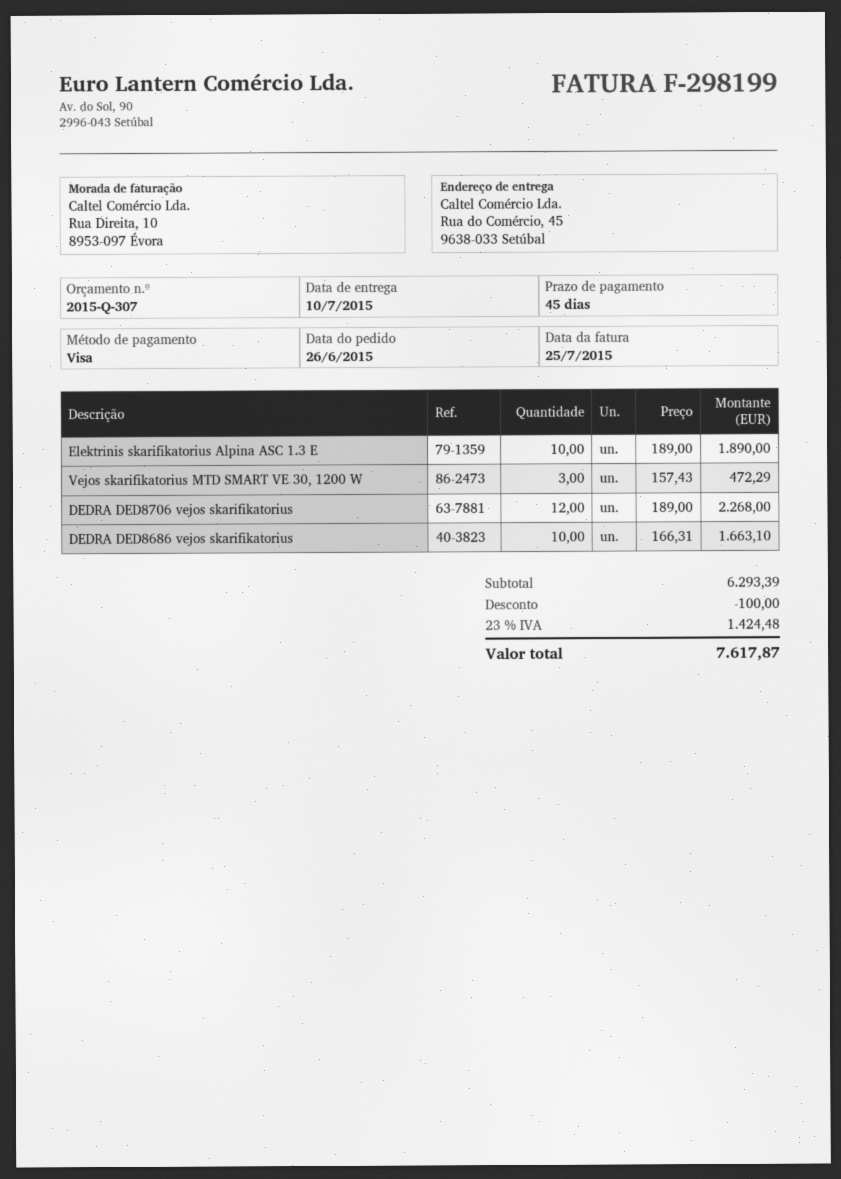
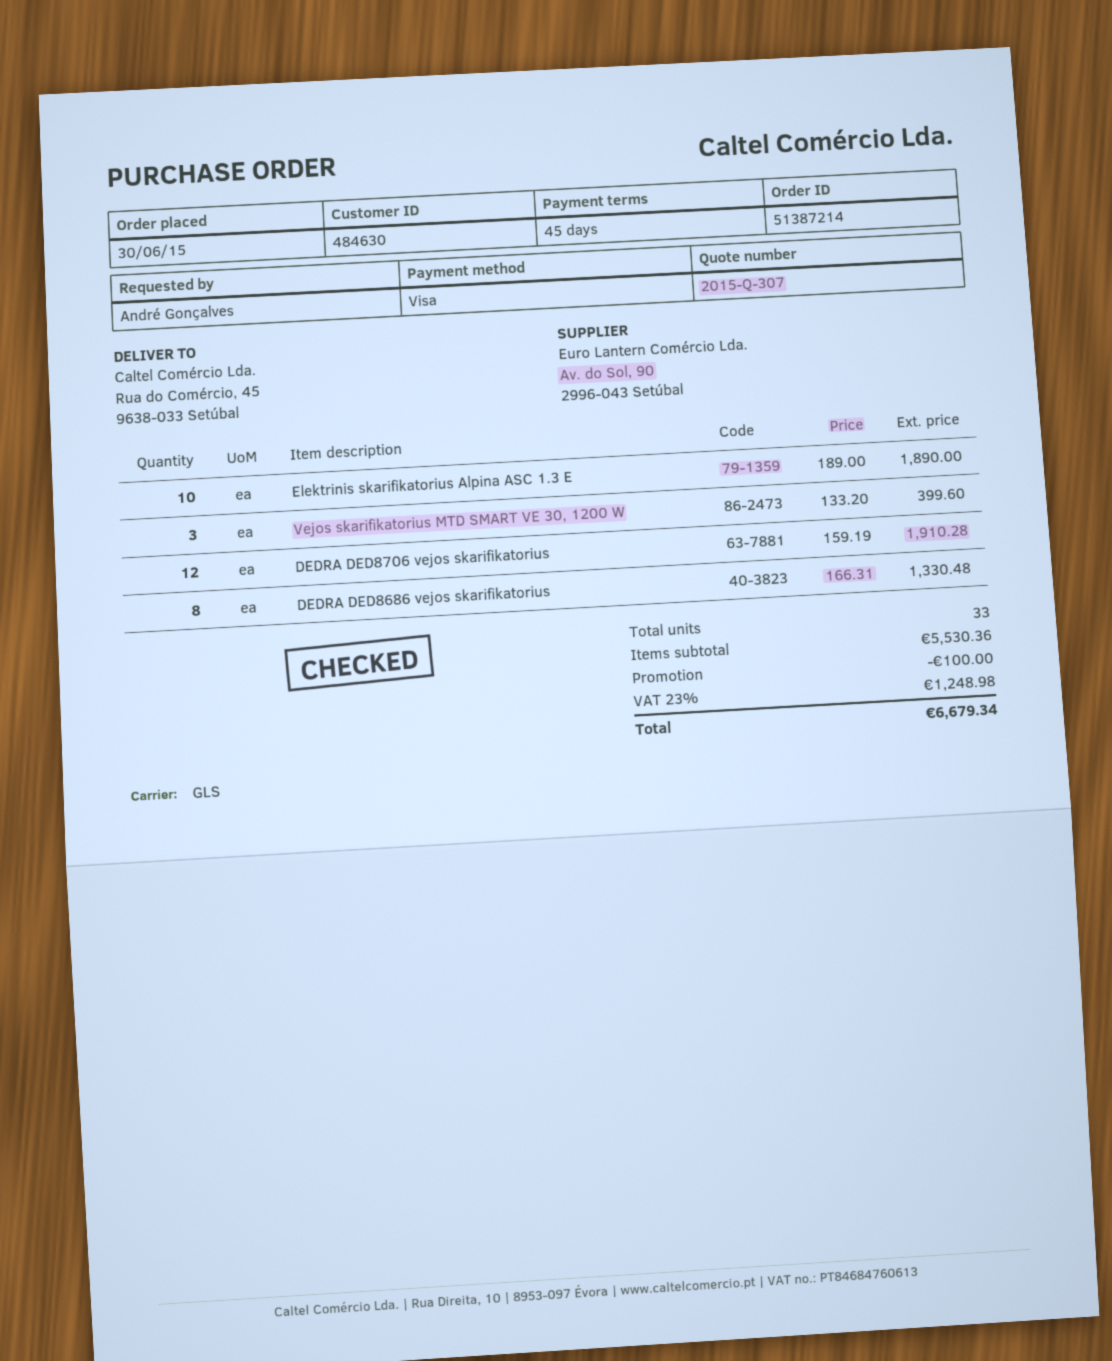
order date: 2015-06-26 -> 2015-06-30
Vejos skarifikatorius MTD SMART VE 30, 1200 W: 3 x 157.43 = 472.29 -> 3 x 133.20 = 399.60
DEDRA DED8706 vejos skarifikatorius: 12 x 189.00 = 2268.00 -> 12 x 159.19 = 1910.28
DEDRA DED8686 vejos skarifikatorius: 10 x 166.31 = 1663.10 -> 8 x 166.31 = 1330.48
subtotal: 6293.39 -> 5530.36
tax: 23% = 1424.48 -> 23% = 1248.98
total: 7617.87 -> 6679.34

